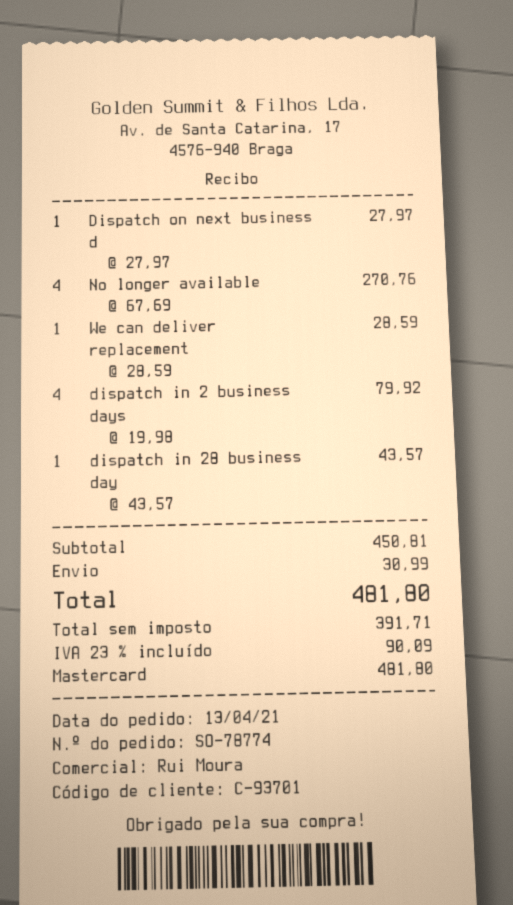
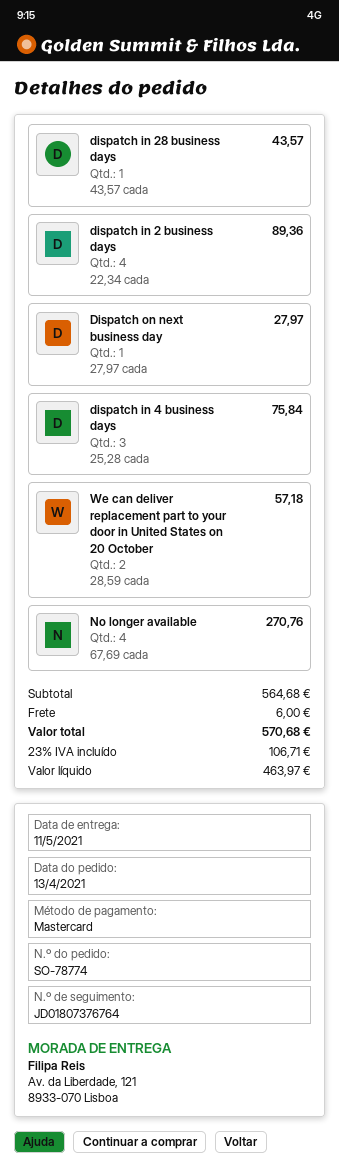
We can deliver replacement: 1 x 28.59 = 28.59 -> 2 x 28.59 = 57.18
dispatch in 2 business days: 4 x 19.98 = 79.92 -> 4 x 22.34 = 89.36
dispatch in 4 business days: none -> 3 x 25.28 = 75.84
subtotal: 450.81 -> 564.68
shipping: 30.99 -> 6.00
net: 391.71 -> 463.97
tax: 23% = 90.09 -> 23% = 106.71
total: 481.80 -> 570.68

